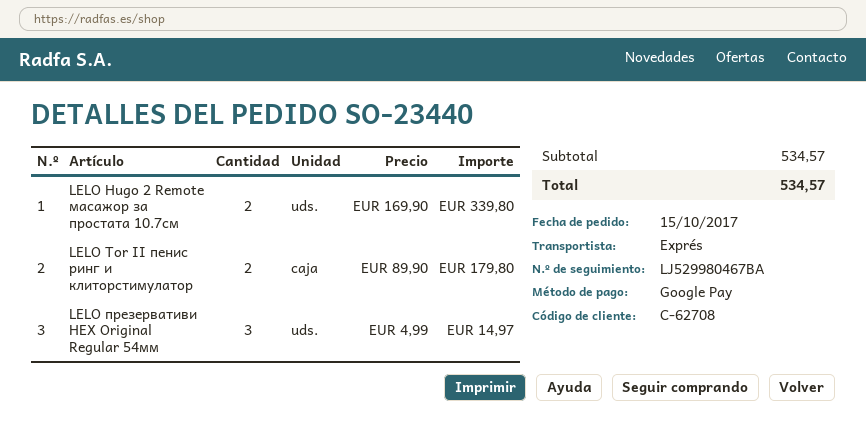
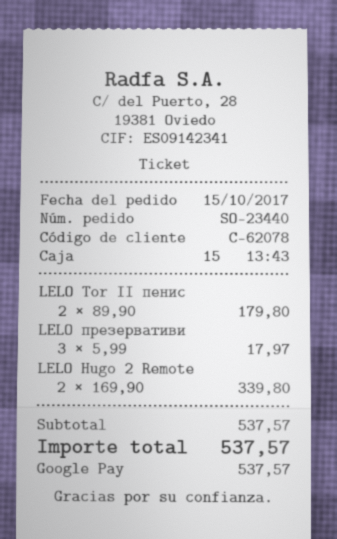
customer number: C-62708 -> C-62078
LELO презервативи HEX Original Regular 54мм: 3 x 4.99 = 14.97 -> 3 x 5.99 = 17.97
subtotal: 534.57 -> 537.57
total: 534.57 -> 537.57

